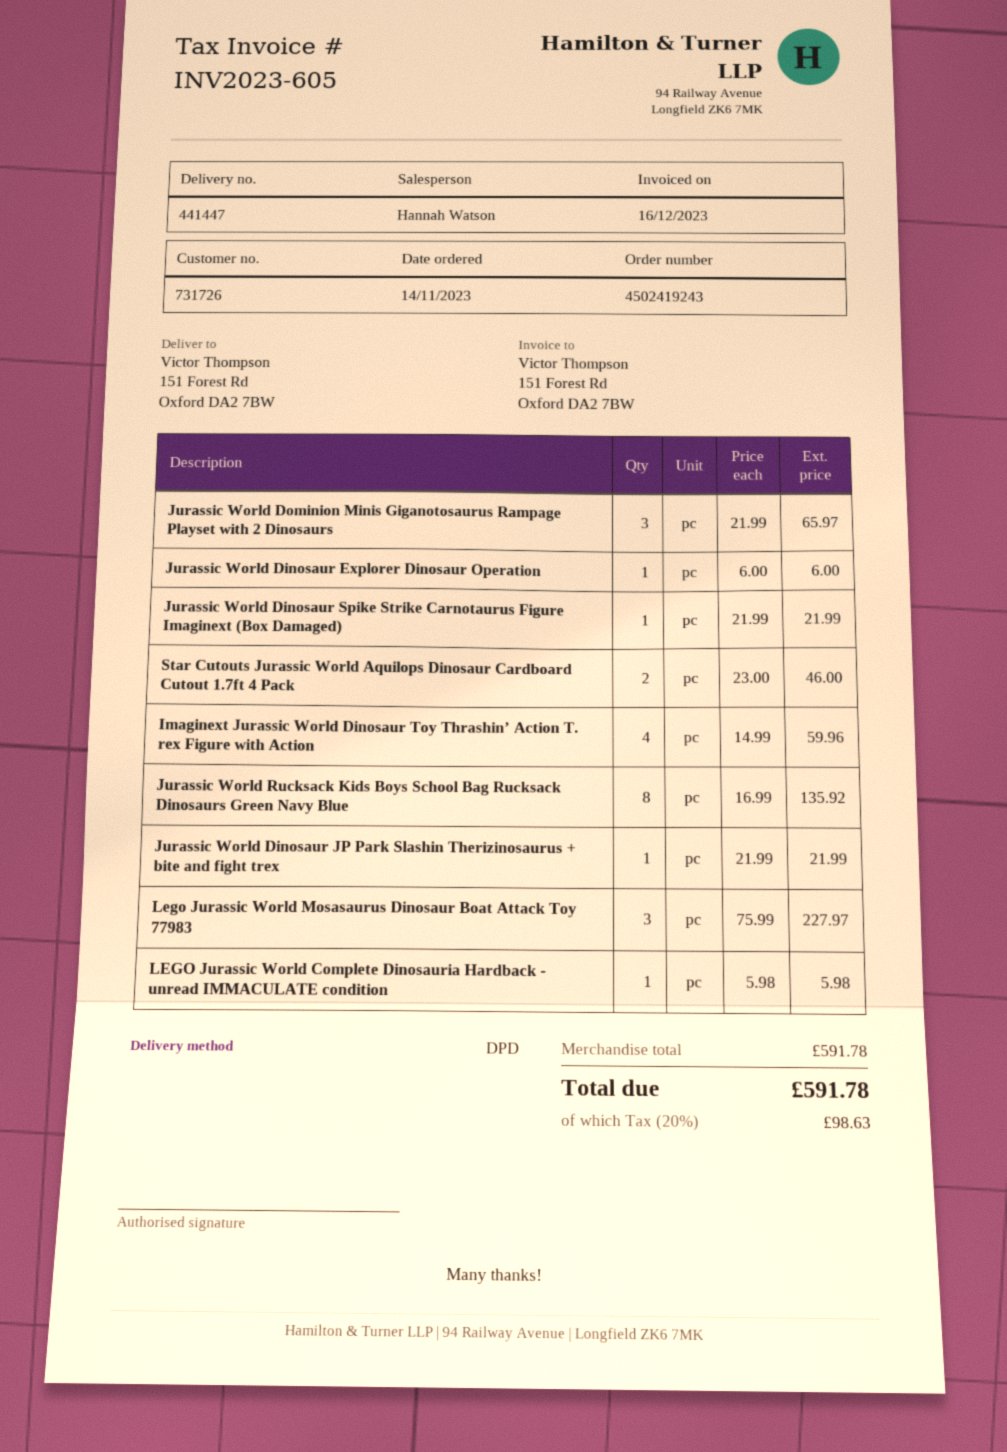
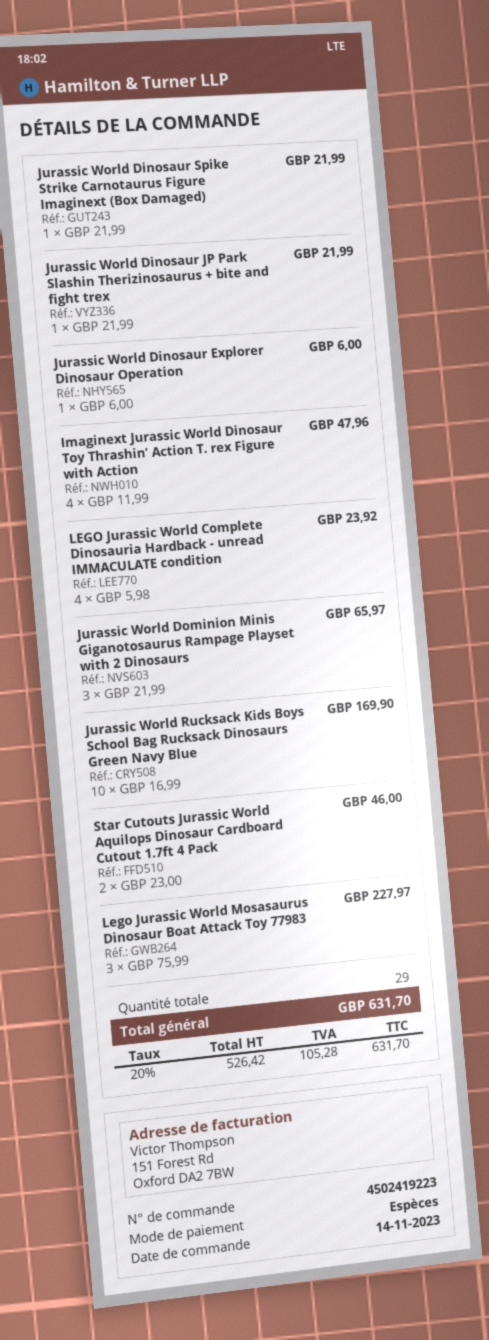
order number: 4502419243 -> 4502419223
Imaginext Jurassic World Dinosaur Toy Thrashin’ Action T. rex Figure with Action: 4 x 14.99 = 59.96 -> 4 x 11.99 = 47.96
Jurassic World Rucksack Kids Boys School Bag Rucksack Dinosaurs Green Navy Blue: 8 x 16.99 = 135.92 -> 10 x 16.99 = 169.90
LEGO Jurassic World Complete Dinosauria Hardback - unread IMMACULATE condition: 1 x 5.98 = 5.98 -> 4 x 5.98 = 23.92
tax: 20% = 98.63 -> 20% = 105.28
total: 591.78 -> 631.70

